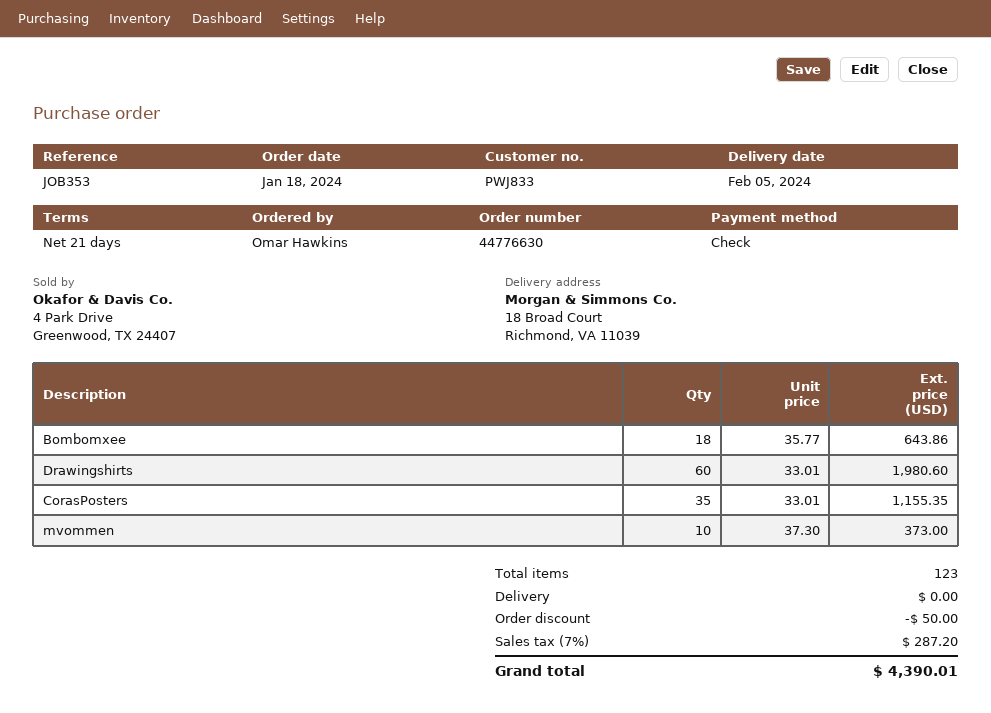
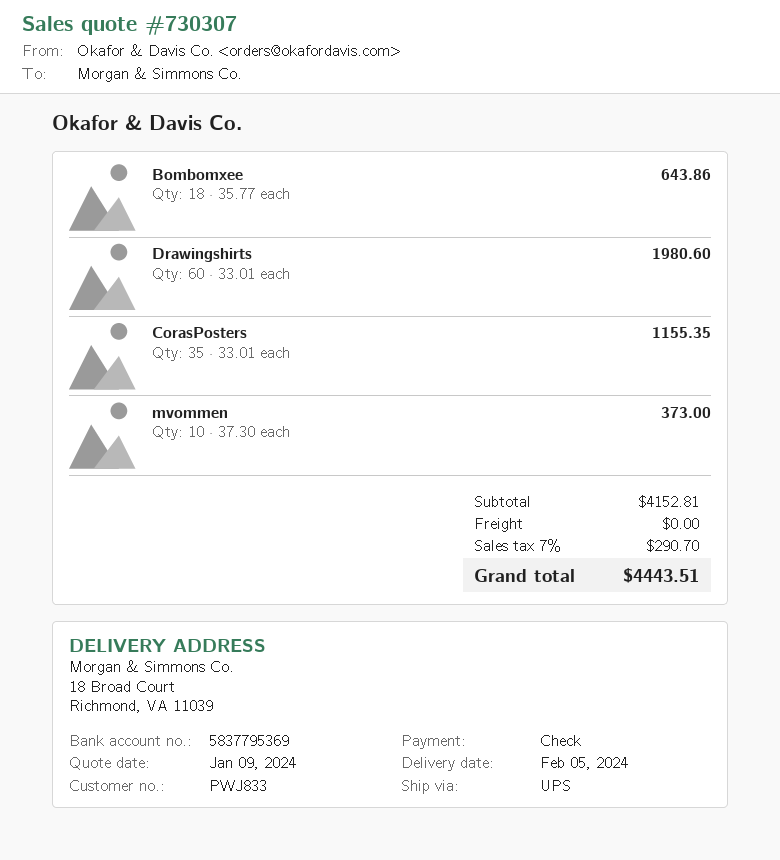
discount: 50.00 -> none
tax: 7% = 287.20 -> 7% = 290.70
total: 4390.01 -> 4443.51

